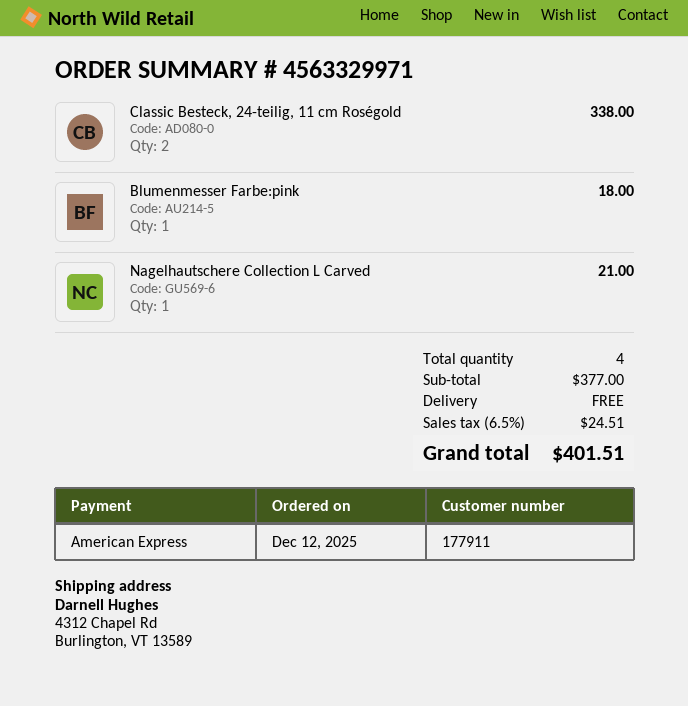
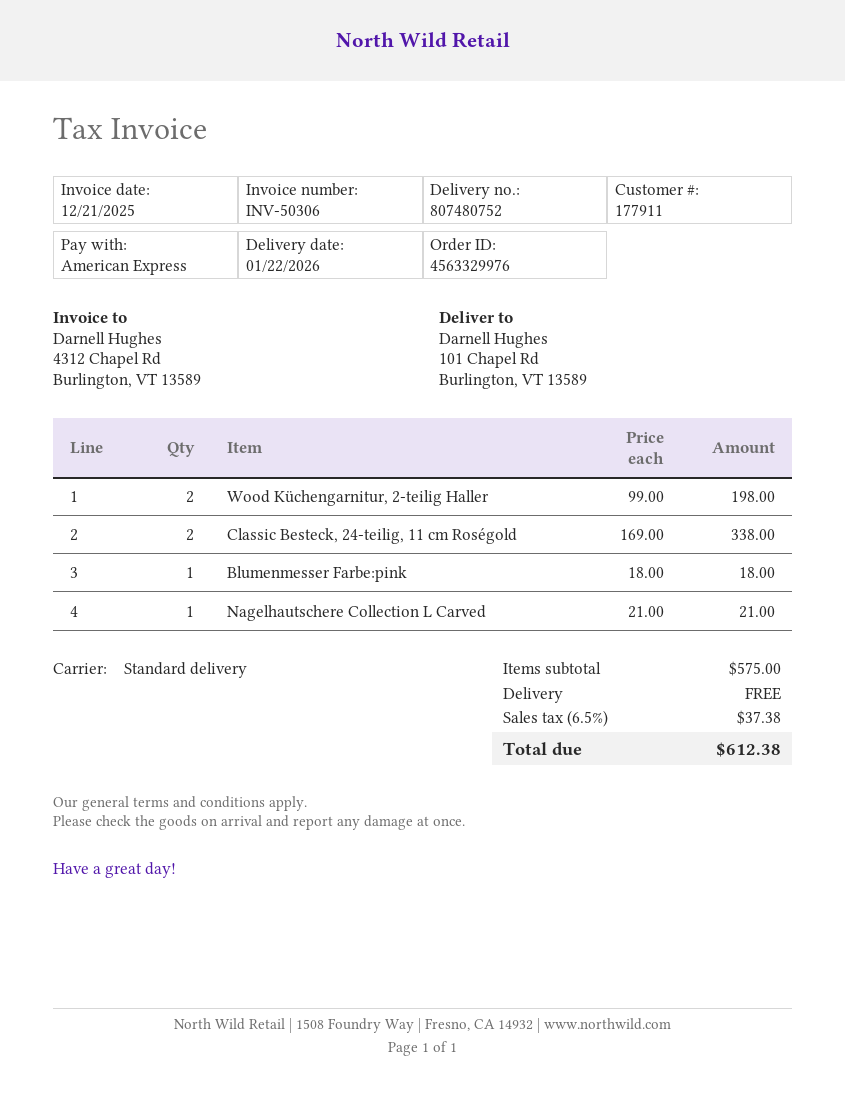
order number: 4563329971 -> 4563329976
ship to: 4312 Chapel Rd, Burlington, VT 13589 -> 101 Chapel Rd, Burlington, VT 13589
Wood Küchengarnitur, 2-teilig Haller: none -> 2 for 198.00
subtotal: 377.00 -> 575.00
tax: 6.5% = 24.51 -> 6.5% = 37.38
total: 401.51 -> 612.38

